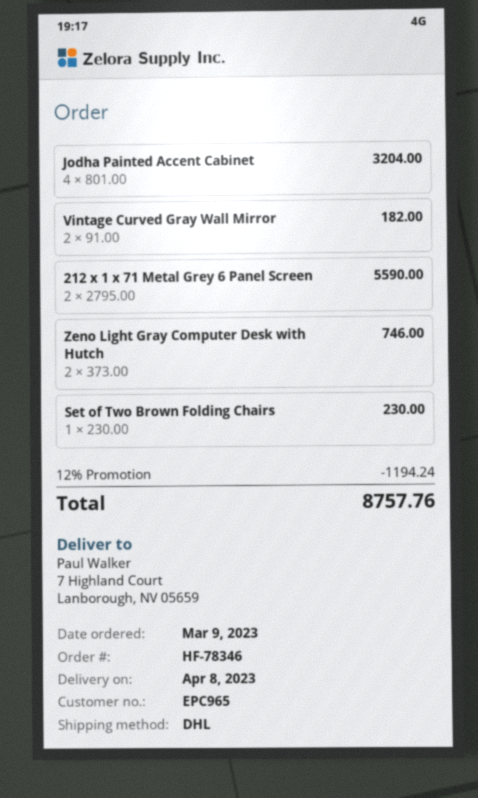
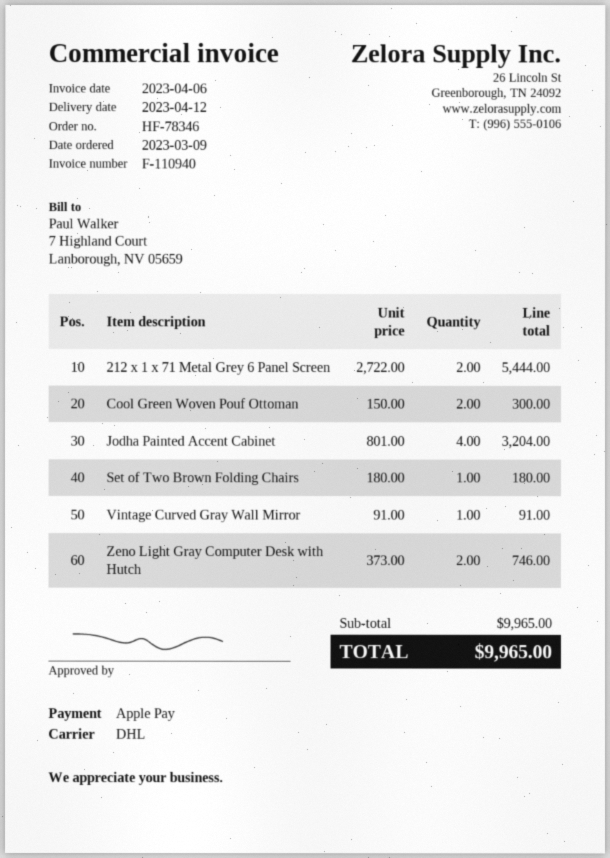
delivery date: 2023-04-08 -> 2023-04-12
Vintage Curved Gray Wall Mirror: 2 x 91.00 = 182.00 -> 1 x 91.00 = 91.00
212 x 1 x 71 Metal Grey 6 Panel Screen: 2 x 2795.00 = 5590.00 -> 2 x 2722.00 = 5444.00
Set of Two Brown Folding Chairs: 1 x 230.00 = 230.00 -> 1 x 180.00 = 180.00
Cool Green Woven Pouf Ottoman: none -> 2 x 150.00 = 300.00
discount: 12% = 1194.24 -> none
total: 8757.76 -> 9965.00

